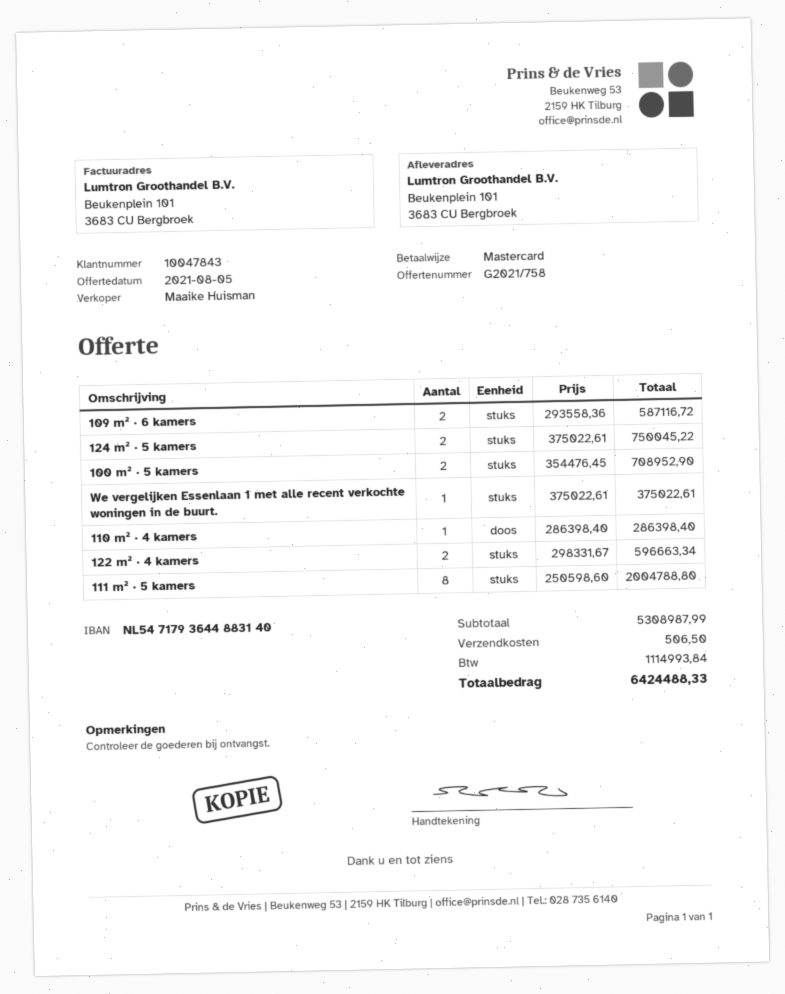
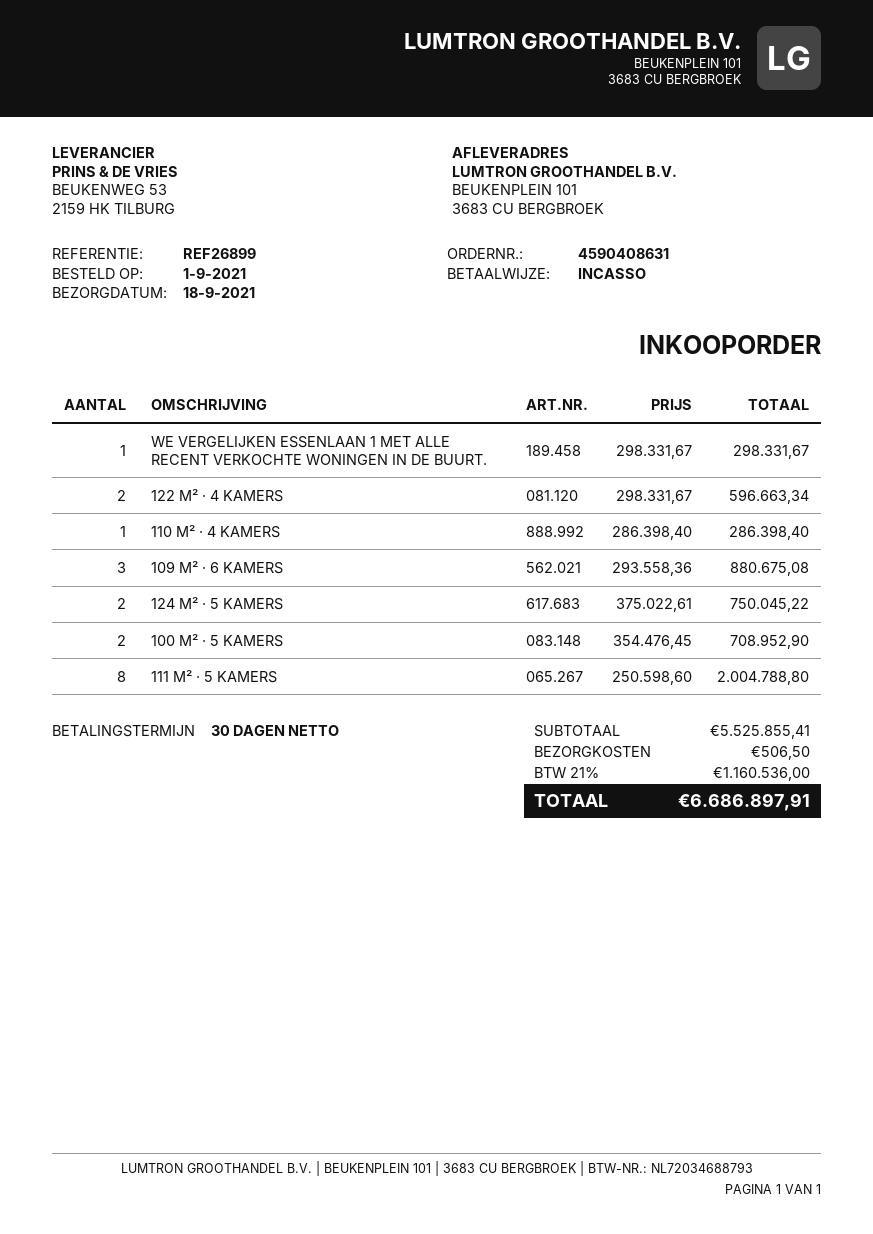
payment method: Mastercard -> direct debit
109 m² · 6 kamers: 2 x 293558.36 = 587116.72 -> 3 x 293558.36 = 880675.08
We vergelijken Essenlaan 1 met alle recent verkochte woningen in de buurt.: 1 x 375022.61 = 375022.61 -> 1 x 298331.67 = 298331.67
subtotal: 5308987.99 -> 5525855.41
tax: 1114993.84 -> 1160536.00
total: 6424488.33 -> 6686897.91

